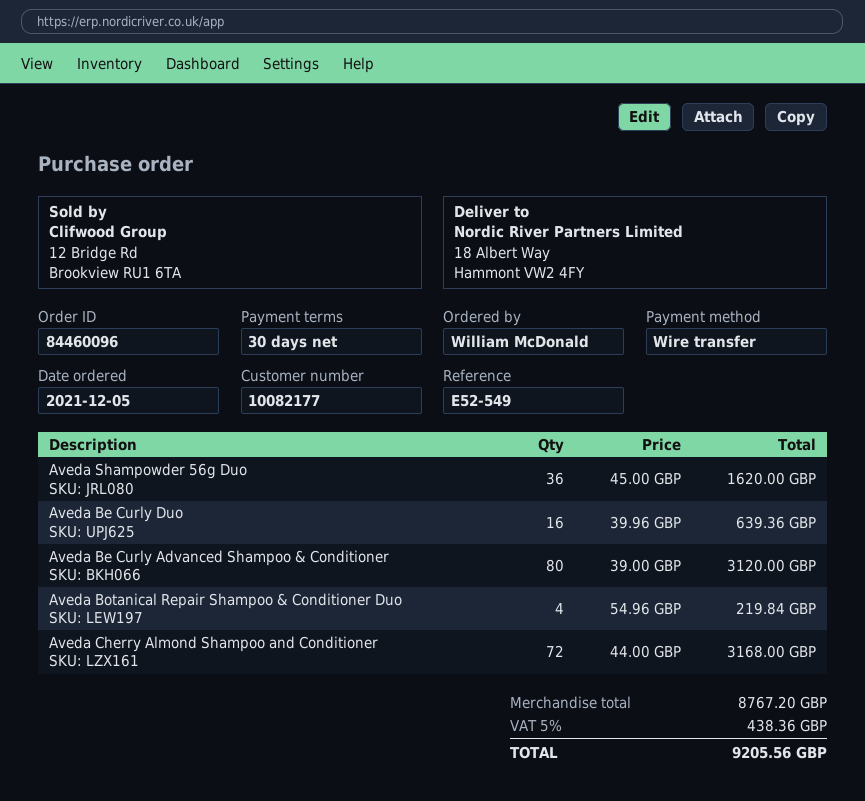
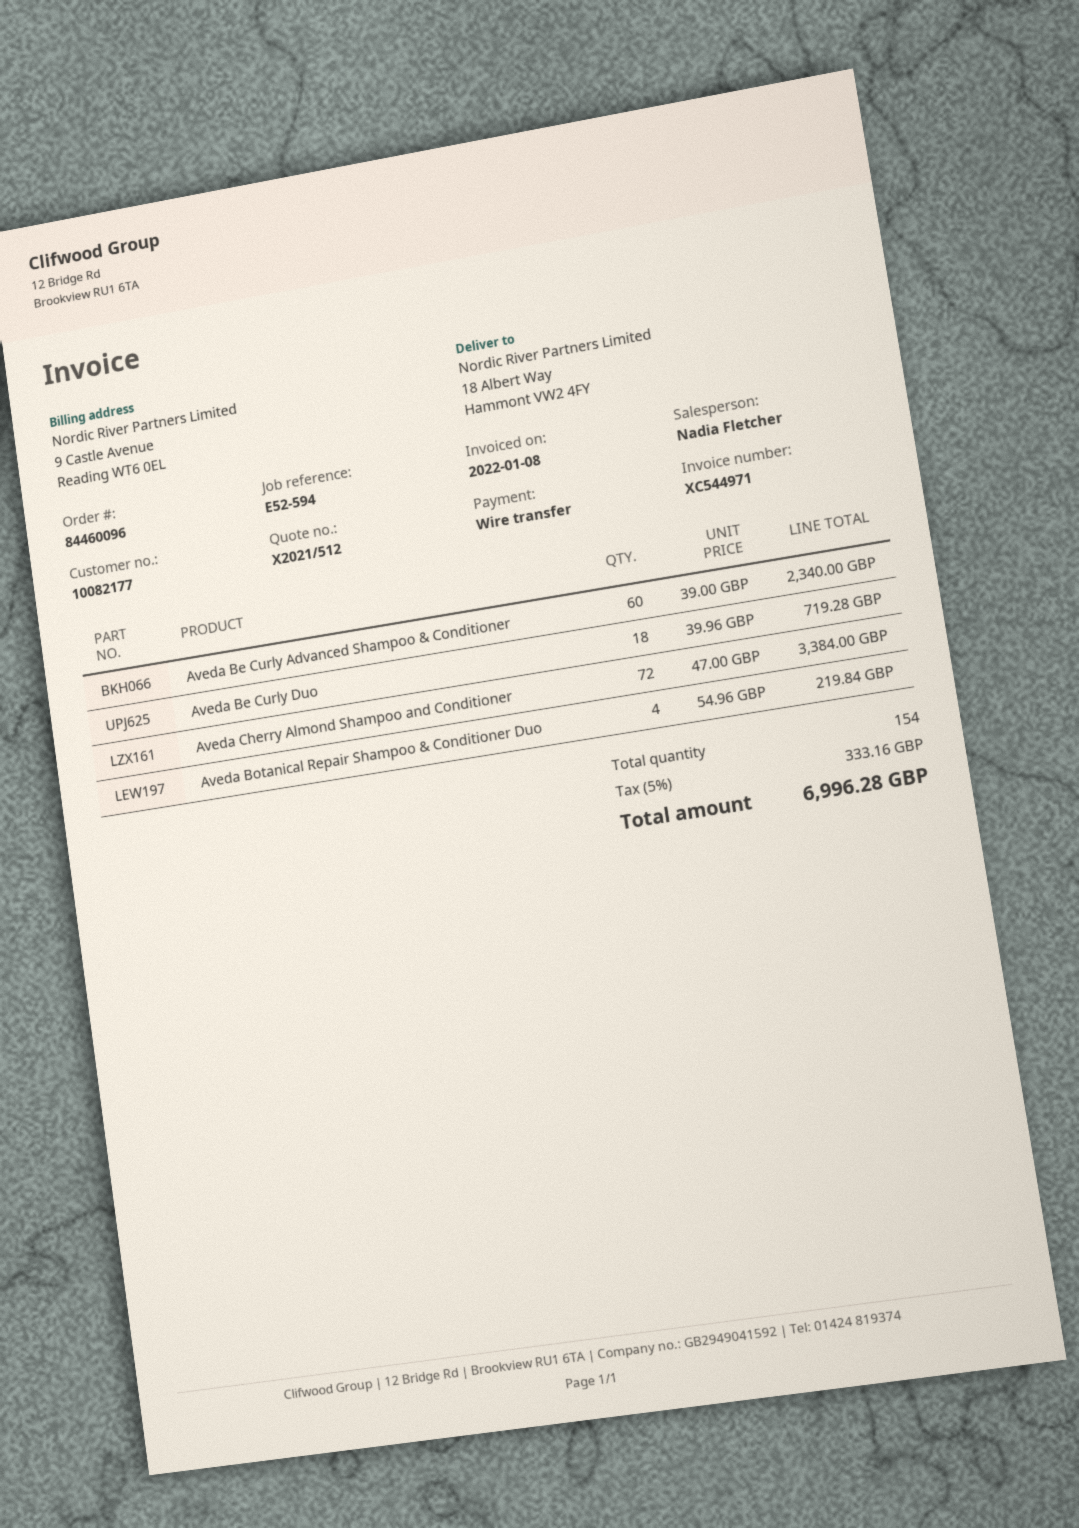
reference: E52-549 -> E52-594
Aveda Shampowder 56g Duo: 36 x 45.00 = 1620.00 -> none
Aveda Be Curly Duo: 16 x 39.96 = 639.36 -> 18 x 39.96 = 719.28
Aveda Be Curly Advanced Shampoo & Conditioner: 80 x 39.00 = 3120.00 -> 60 x 39.00 = 2340.00
Aveda Cherry Almond Shampoo and Conditioner: 72 x 44.00 = 3168.00 -> 72 x 47.00 = 3384.00
tax: 5% = 438.36 -> 5% = 333.16
total: 9205.56 -> 6996.28

